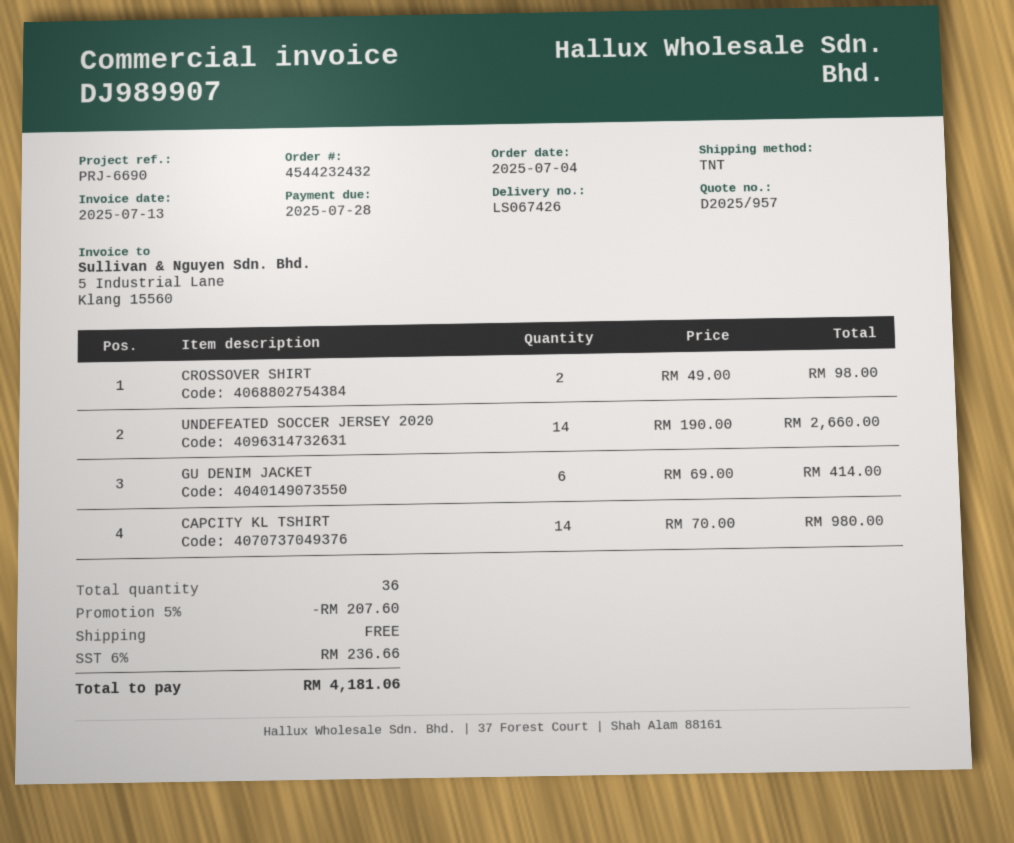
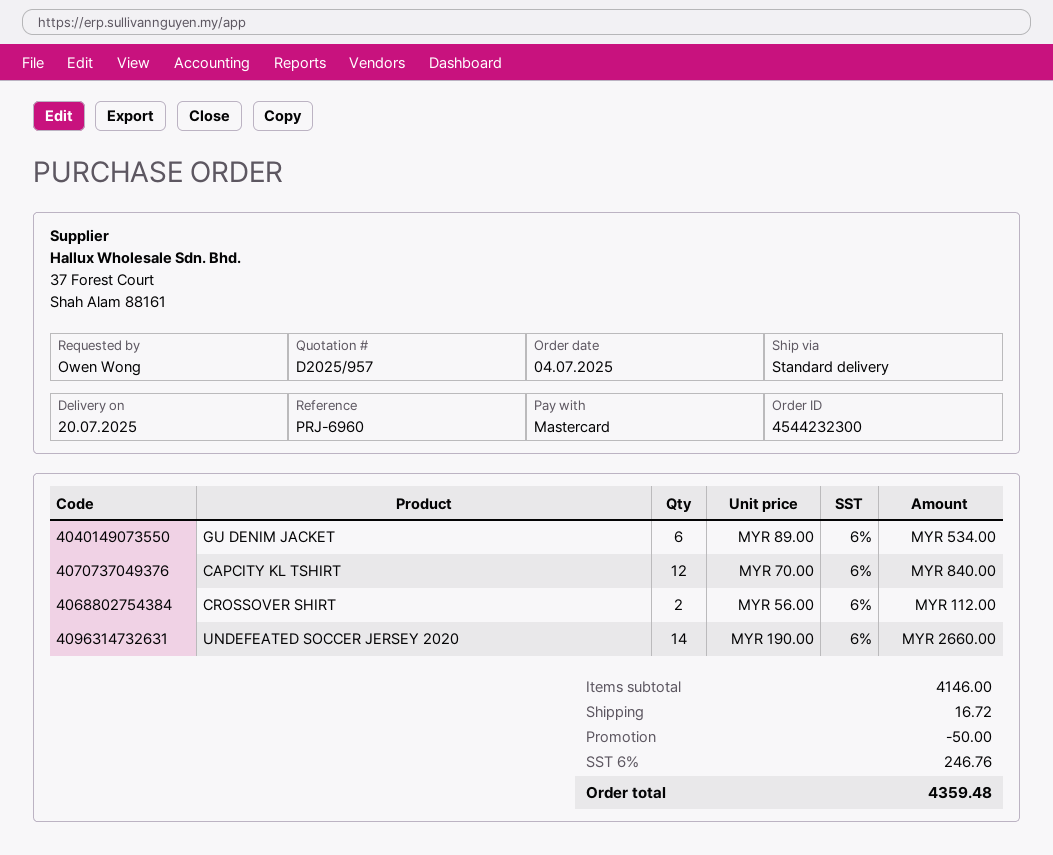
order number: 4544232432 -> 4544232300
reference: PRJ-6690 -> PRJ-6960
shipping method: TNT -> standard
CROSSOVER SHIRT: 2 x 49.00 = 98.00 -> 2 x 56.00 = 112.00
GU DENIM JACKET: 6 x 69.00 = 414.00 -> 6 x 89.00 = 534.00
CAPCITY KL TSHIRT: 14 x 70.00 = 980.00 -> 12 x 70.00 = 840.00
discount: 207.60 -> 50.00
shipping: 0.00 -> 16.72
tax: 6% = 236.66 -> 6% = 246.76
total: 4181.06 -> 4359.48

